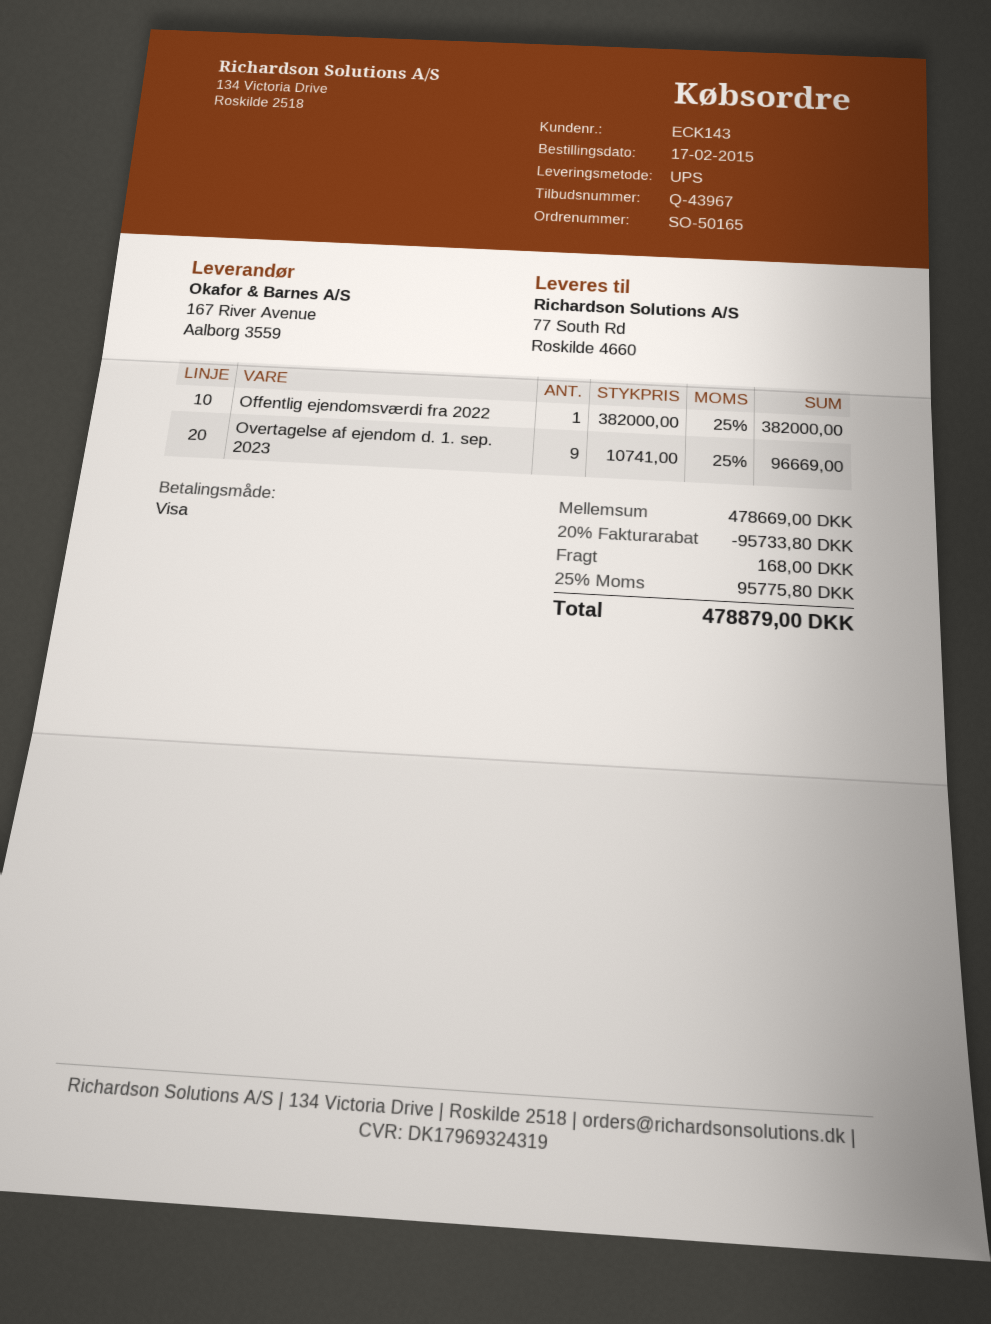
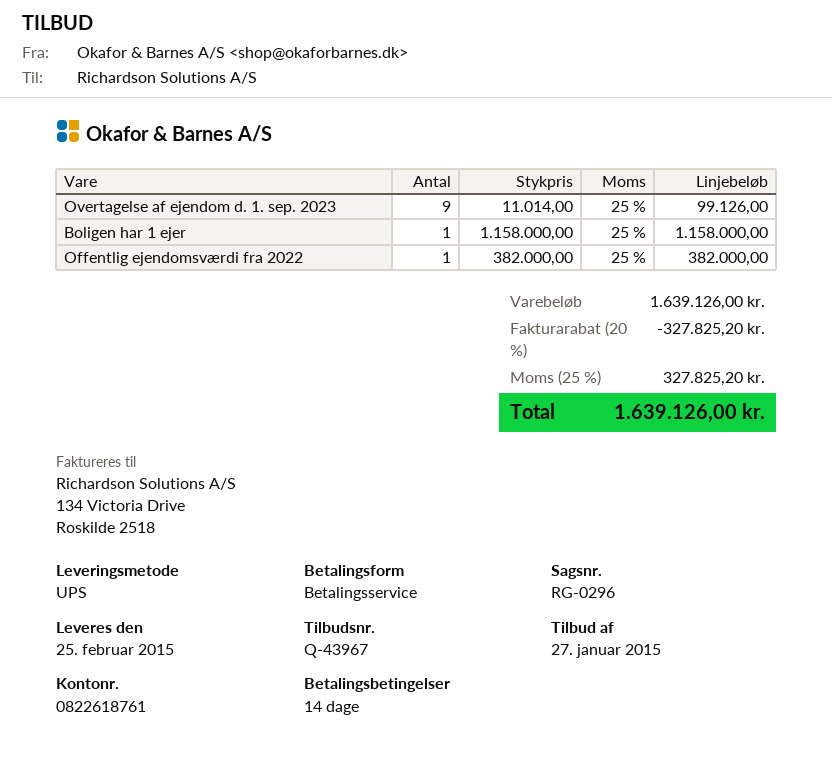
payment method: Visa -> direct debit
Overtagelse af ejendom d. 1. sep. 2023: 9 x 10741.00 = 96669.00 -> 9 x 11014.00 = 99126.00
Boligen har 1 ejer: none -> 1 x 1158000.00 = 1158000.00
subtotal: 478669.00 -> 1639126.00
discount: 20% = 95733.80 -> 20% = 327825.20
shipping: 168.00 -> none
tax: 25% = 95775.80 -> 25% = 327825.20
total: 478879.00 -> 1639126.00

